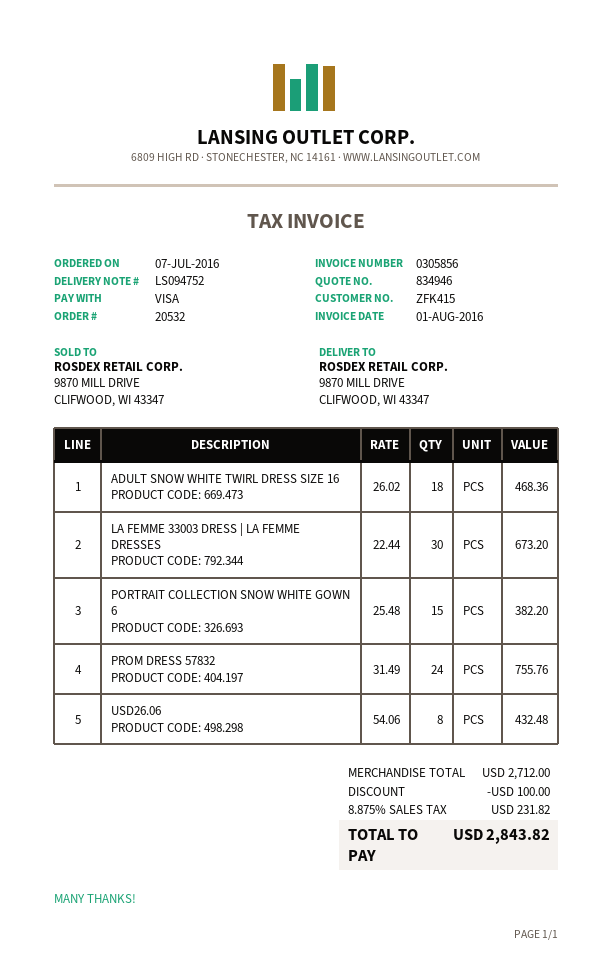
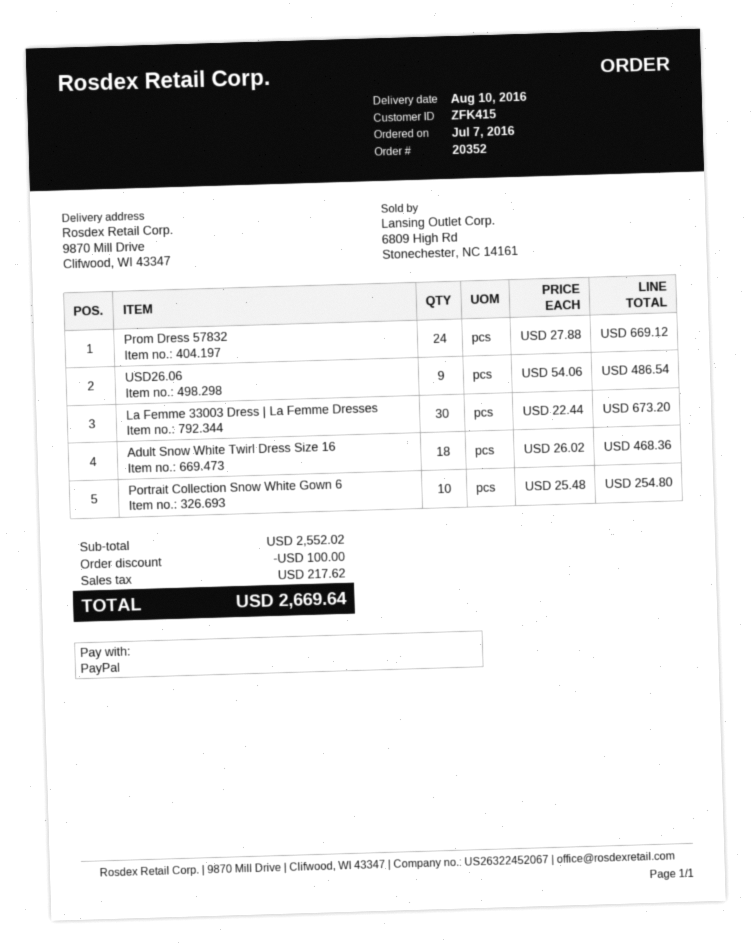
order number: 20532 -> 20352
payment method: Visa -> PayPal
PORTRAIT COLLECTION SNOW WHITE GOWN 6: 15 x 25.48 = 382.20 -> 10 x 25.48 = 254.80
PROM DRESS 57832: 24 x 31.49 = 755.76 -> 24 x 27.88 = 669.12
USD26.06: 8 x 54.06 = 432.48 -> 9 x 54.06 = 486.54
subtotal: 2712.00 -> 2552.02
tax: 231.82 -> 217.62
total: 2843.82 -> 2669.64

